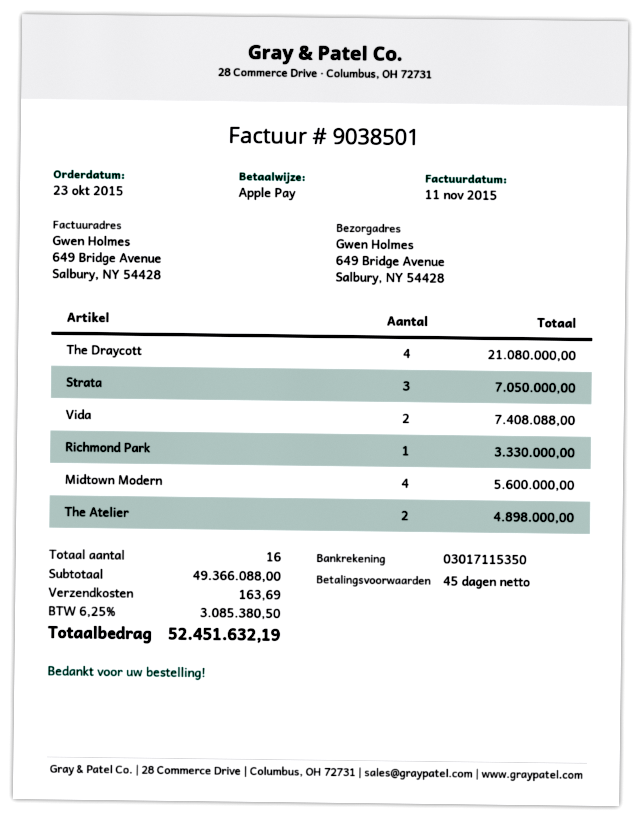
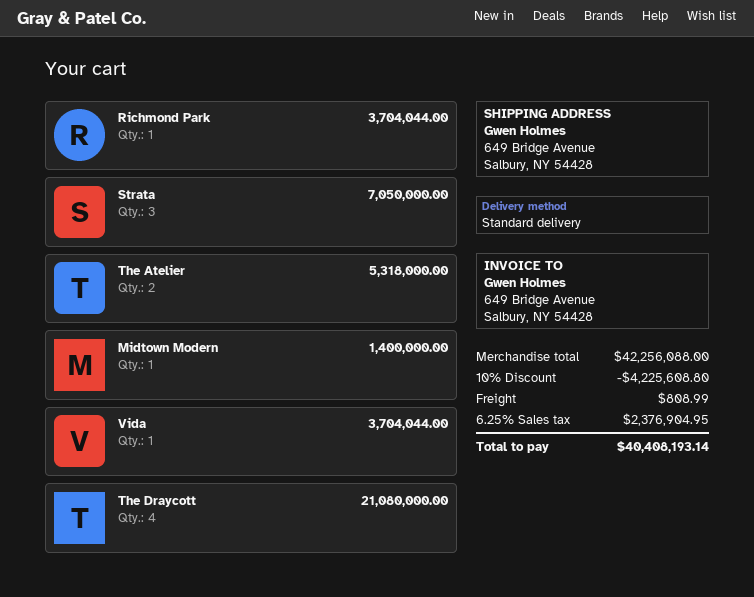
Vida: 2 for 7408088.00 -> 1 for 3704044.00
Richmond Park: 1 for 3330000.00 -> 1 for 3704044.00
Midtown Modern: 4 for 5600000.00 -> 1 for 1400000.00
The Atelier: 2 for 4898000.00 -> 2 for 5318000.00
subtotal: 49366088.00 -> 42256088.00
discount: none -> 10% = 4225608.80
shipping: 163.69 -> 808.99
tax: 6.25% = 3085380.50 -> 6.25% = 2376904.95
total: 52451632.19 -> 40408193.14

